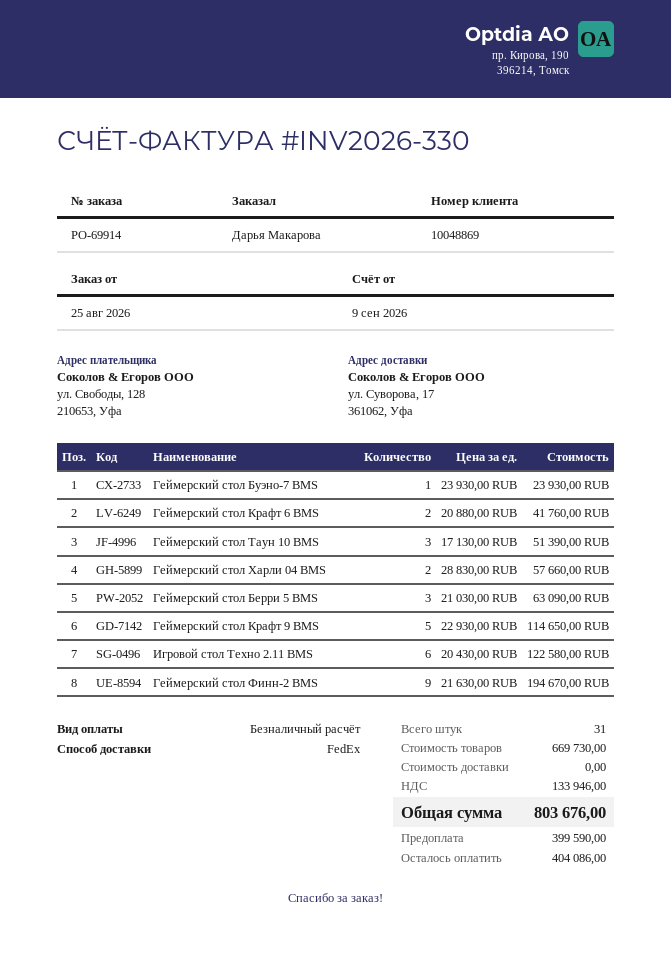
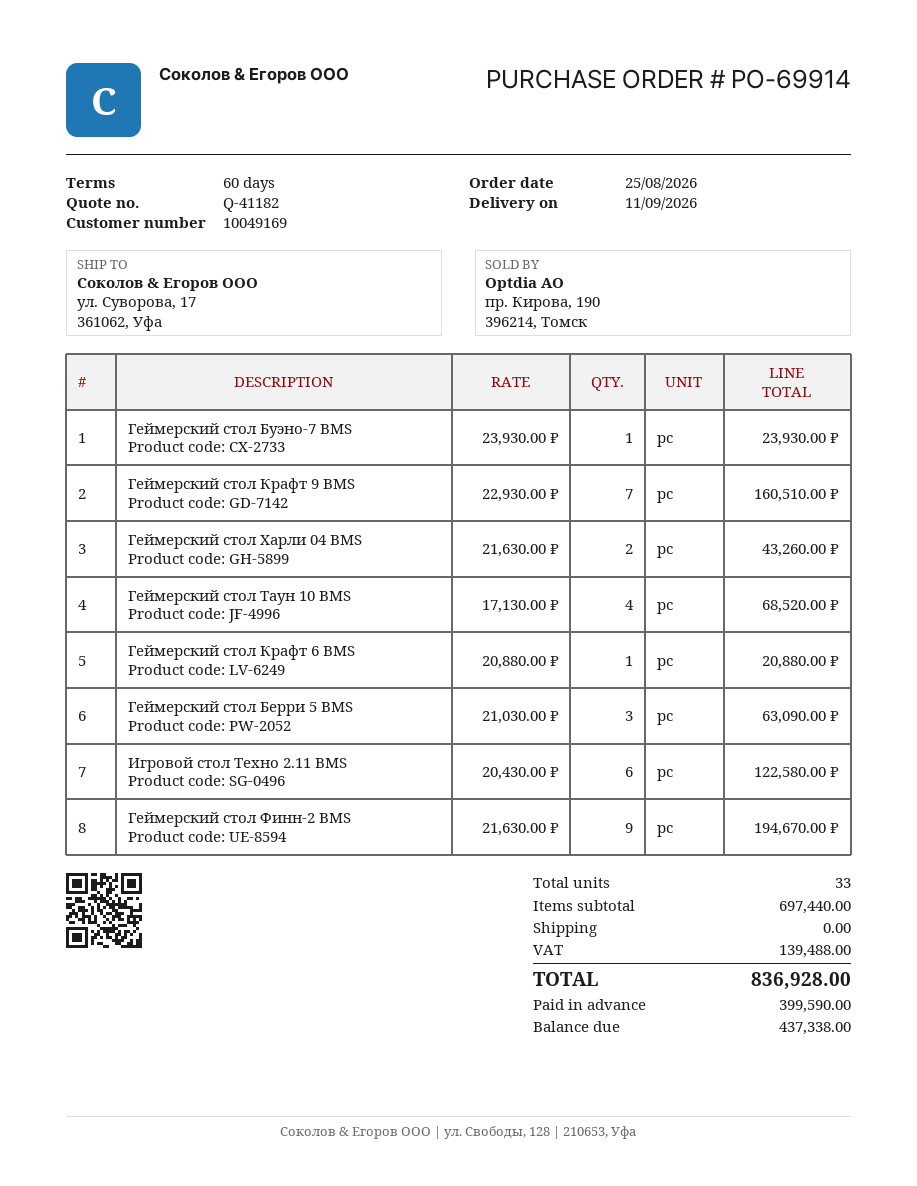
customer number: 10048869 -> 10049169
Геймерский стол Крафт 6 BMS: 2 x 20880.00 = 41760.00 -> 1 x 20880.00 = 20880.00
Геймерский стол Таун 10 BMS: 3 x 17130.00 = 51390.00 -> 4 x 17130.00 = 68520.00
Геймерский стол Харли 04 BMS: 2 x 28830.00 = 57660.00 -> 2 x 21630.00 = 43260.00
Геймерский стол Крафт 9 BMS: 5 x 22930.00 = 114650.00 -> 7 x 22930.00 = 160510.00
total quantity: 31 -> 33
subtotal: 669730.00 -> 697440.00
tax: 133946.00 -> 139488.00
total: 803676.00 -> 836928.00
balance: 404086.00 -> 437338.00

